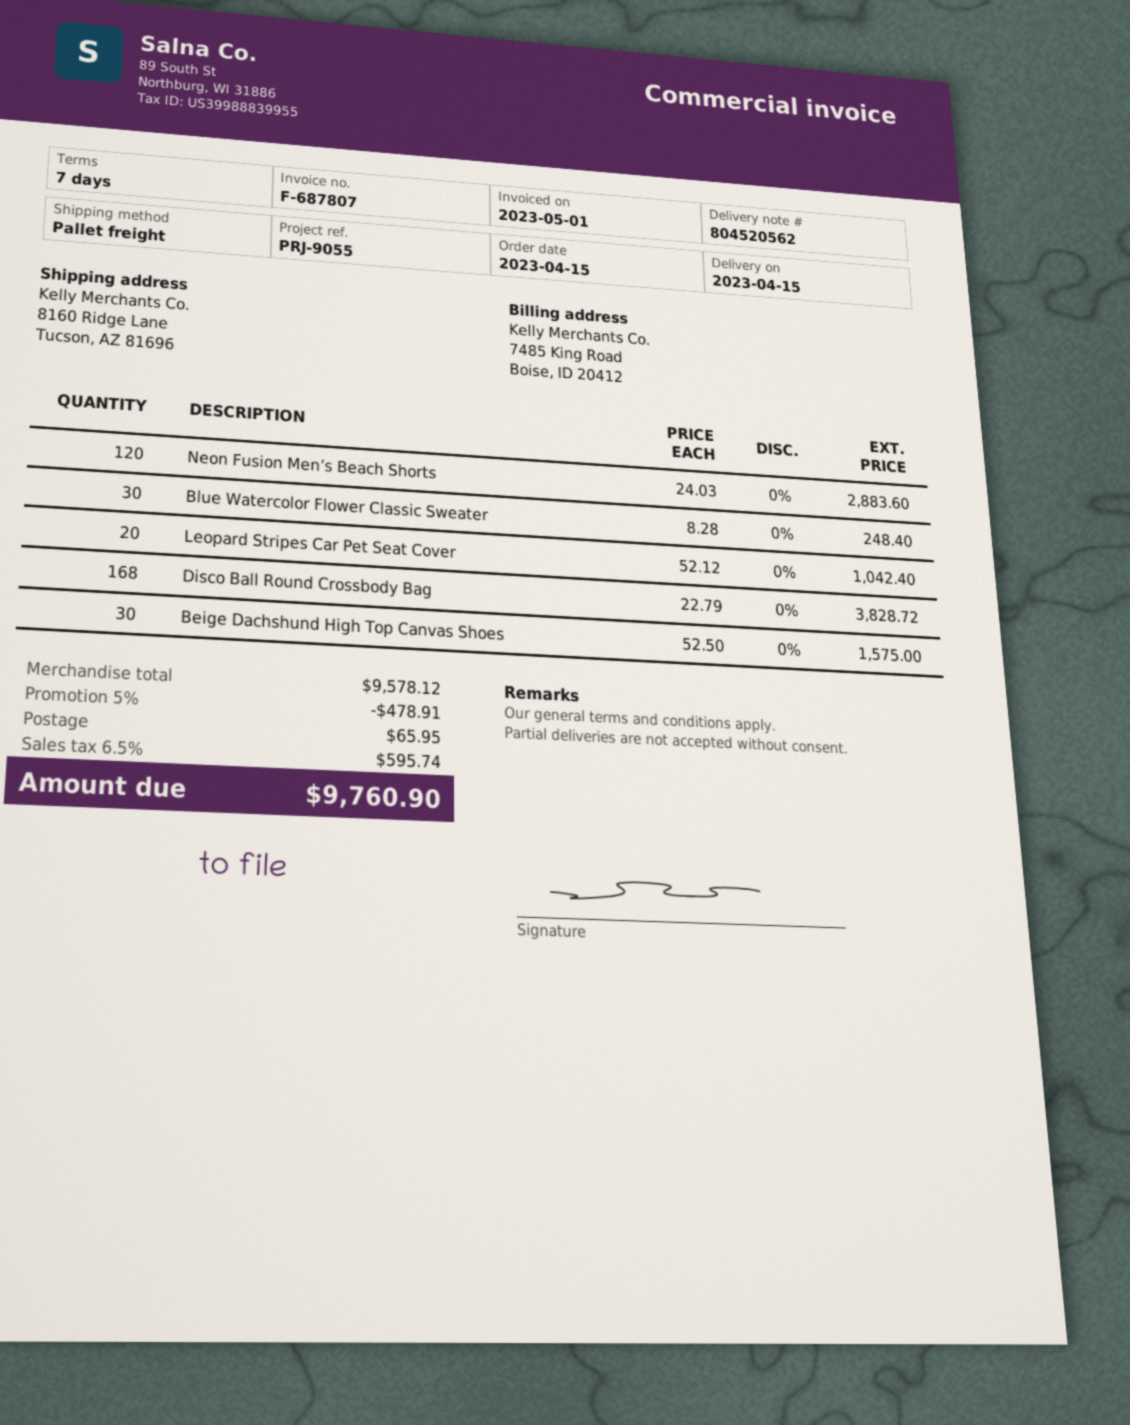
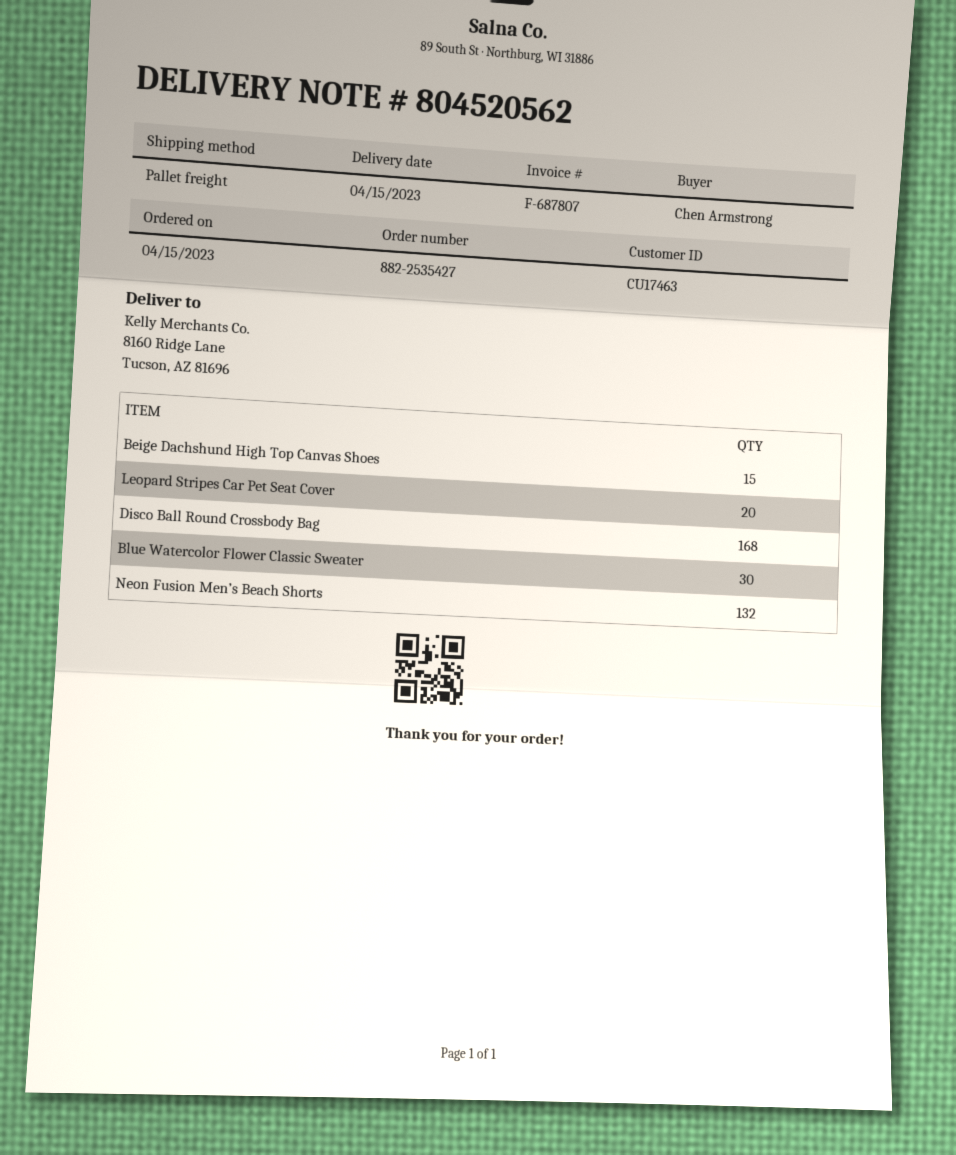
Neon Fusion Men’s Beach Shorts: 120 -> 132
Beige Dachshund High Top Canvas Shoes: 30 -> 15

